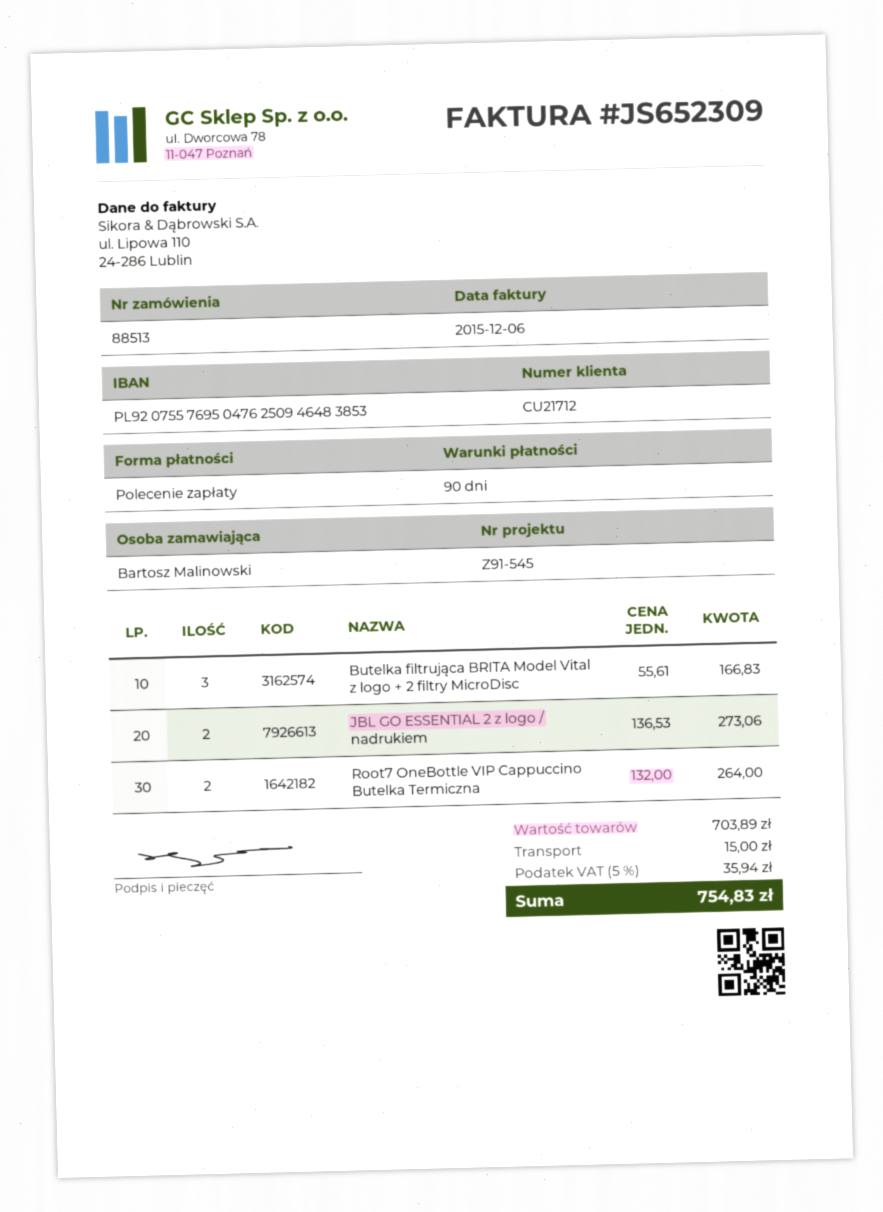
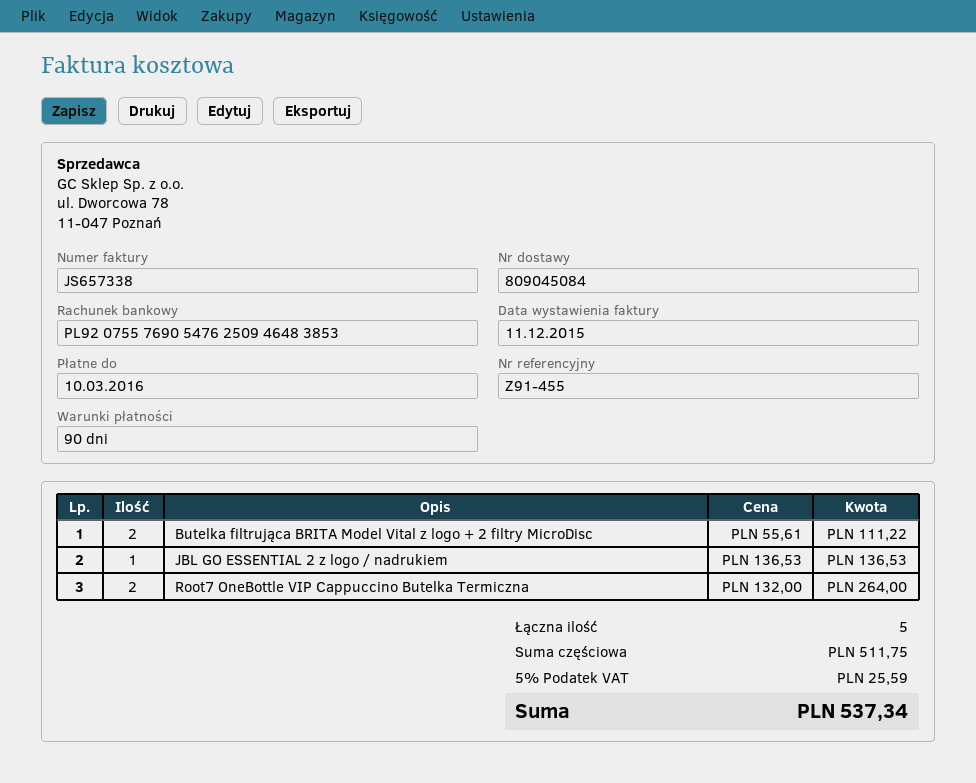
invoice number: JS652309 -> JS657338
invoice date: 2015-12-06 -> 2015-12-11
reference: Z91-545 -> Z91-455
bank account: PL92075576950476250946483853 -> PL92075576905476250946483853
Butelka filtrująca BRITA Model Vital z logo + 2 filtry MicroDisc: 3 x 55.61 = 166.83 -> 2 x 55.61 = 111.22
JBL GO ESSENTIAL 2 z logo / nadrukiem: 2 x 136.53 = 273.06 -> 1 x 136.53 = 136.53
subtotal: 703.89 -> 511.75
shipping: 15.00 -> none
tax: 5% = 35.94 -> 5% = 25.59
total: 754.83 -> 537.34

